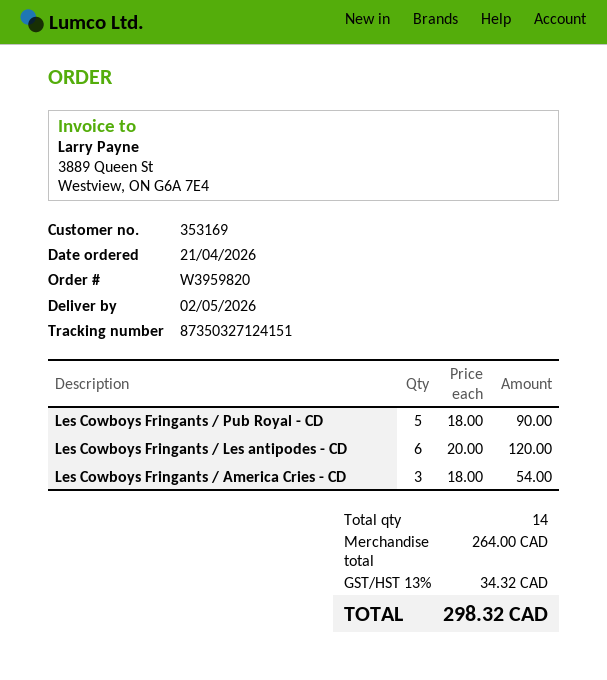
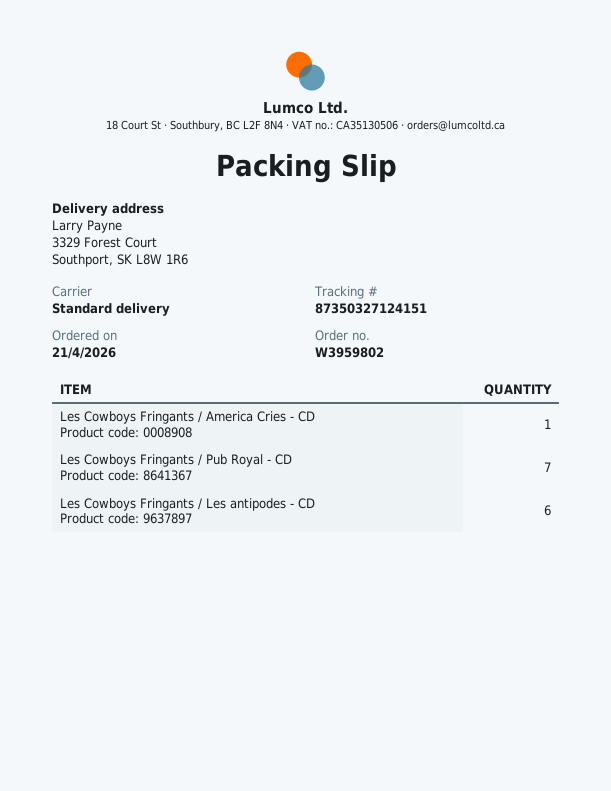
order number: W3959820 -> W3959802
Les Cowboys Fringants / Pub Royal - CD: 5 -> 7
Les Cowboys Fringants / America Cries - CD: 3 -> 1

